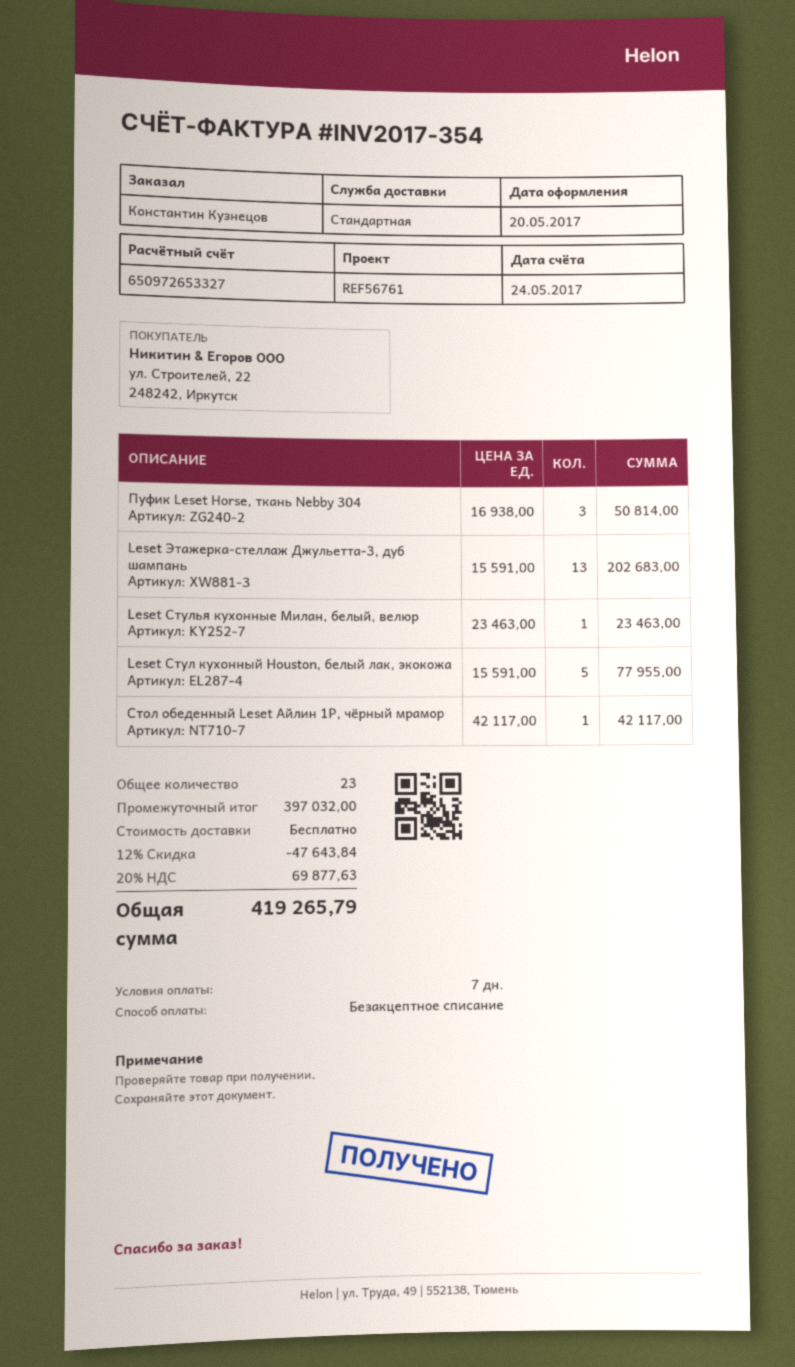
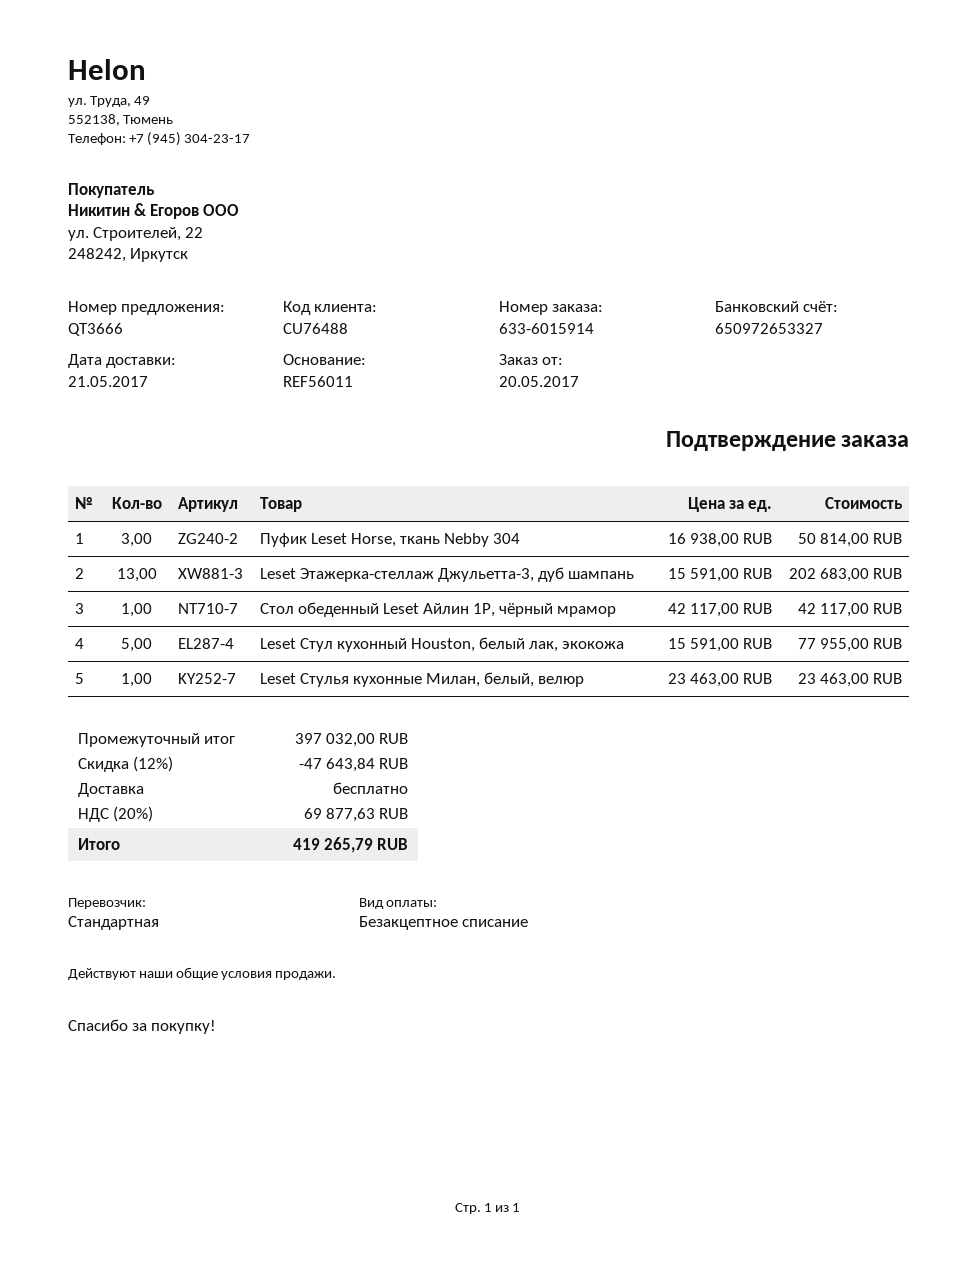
reference: REF56761 -> REF56011

